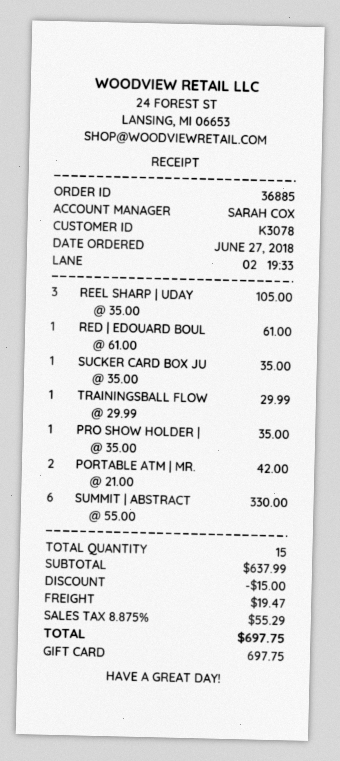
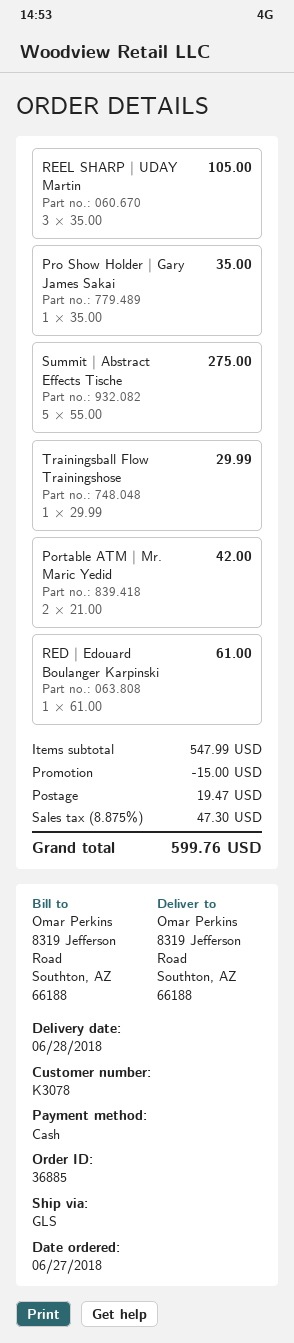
payment method: gift card -> cash
SUCKER CARD BOX JU: 1 x 35.00 = 35.00 -> none
SUMMIT | ABSTRACT: 6 x 55.00 = 330.00 -> 5 x 55.00 = 275.00
subtotal: 637.99 -> 547.99
tax: 8.875% = 55.29 -> 8.875% = 47.30
total: 697.75 -> 599.76

